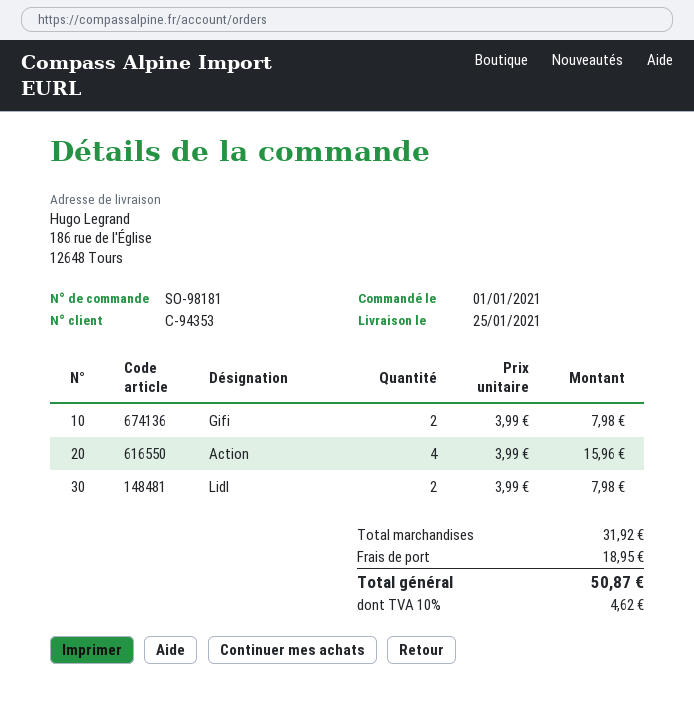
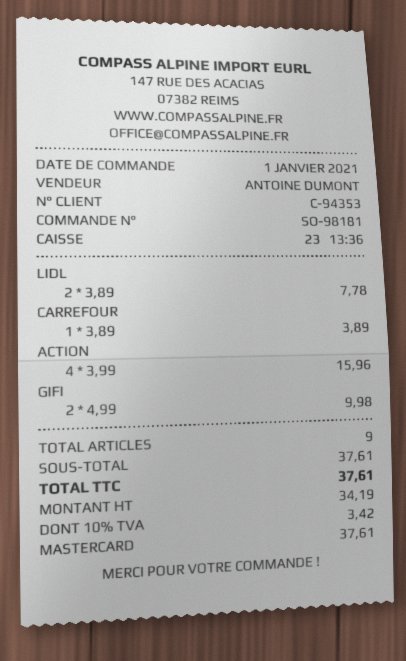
Gifi: 2 x 3.99 = 7.98 -> 2 x 4.99 = 9.98
Lidl: 2 x 3.99 = 7.98 -> 2 x 3.89 = 7.78
CARREFOUR: none -> 1 x 3.89 = 3.89
subtotal: 31.92 -> 37.61
shipping: 18.95 -> none
tax: 10% = 4.62 -> 10% = 3.42
total: 50.87 -> 37.61

